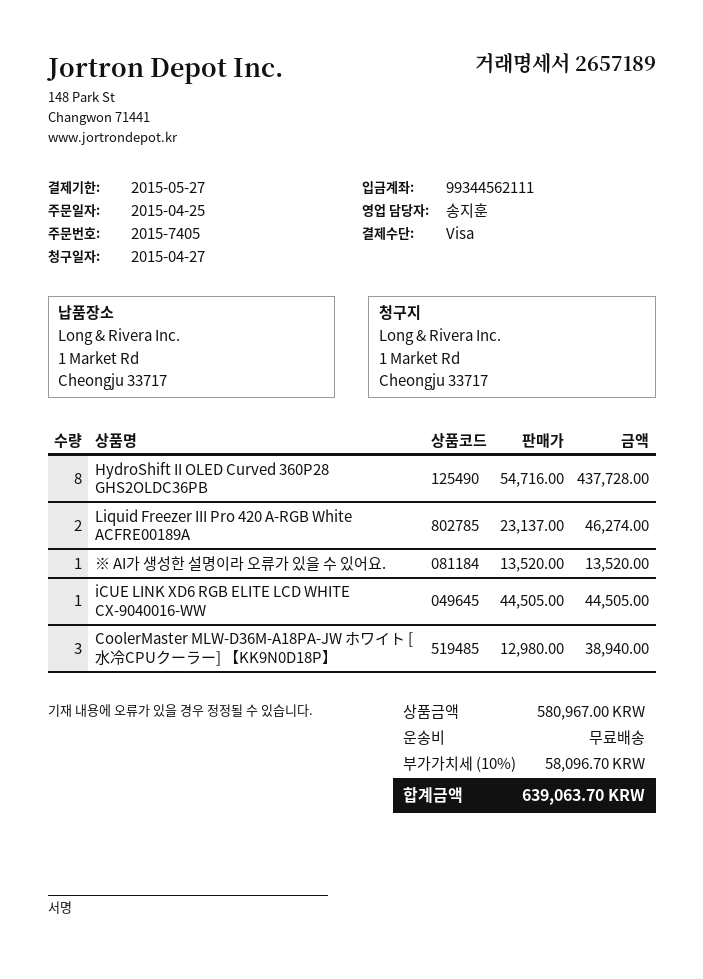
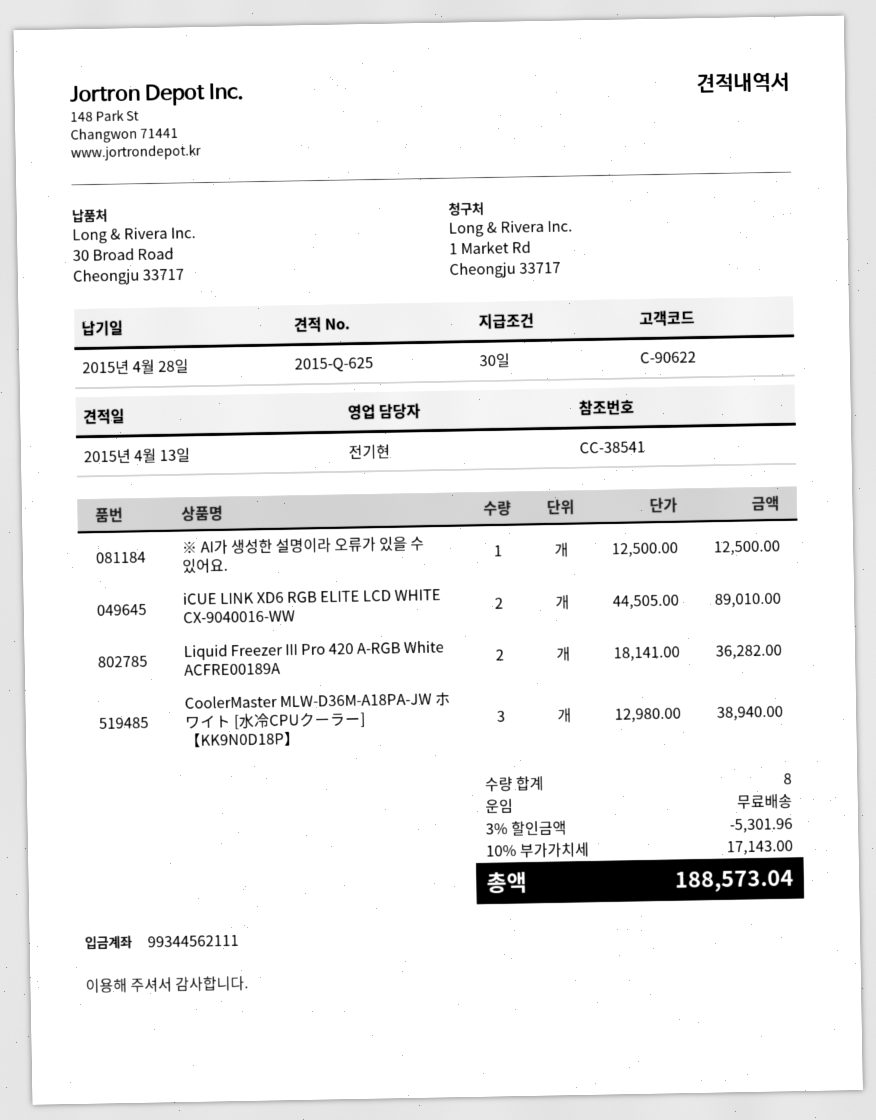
sales rep: 송지훈 -> 전기현
ship to: 1 Market Rd, Cheongju 33717 -> 30 Broad Road, Cheongju 33717
HydroShift II OLED Curved 360P28 GHS2OLDC36PB: 8 x 54716.00 = 437728.00 -> none
Liquid Freezer III Pro 420 A-RGB White ACFRE00189A: 2 x 23137.00 = 46274.00 -> 2 x 18141.00 = 36282.00
※ AI가 생성한 설명이라 오류가 있을 수 있어요.: 1 x 13520.00 = 13520.00 -> 1 x 12500.00 = 12500.00
iCUE LINK XD6 RGB ELITE LCD WHITE CX-9040016-WW: 1 x 44505.00 = 44505.00 -> 2 x 44505.00 = 89010.00
discount: none -> 3% = 5301.96
tax: 10% = 58096.70 -> 10% = 17143.00
total: 639063.70 -> 188573.04

